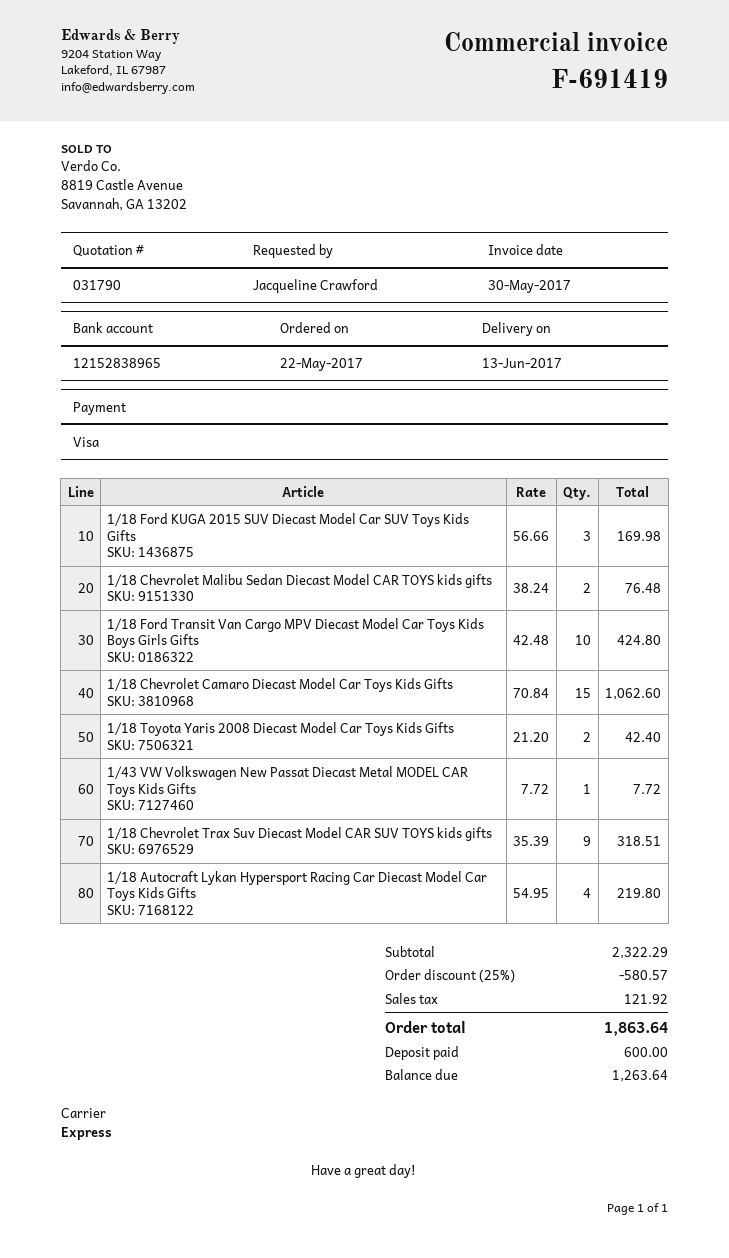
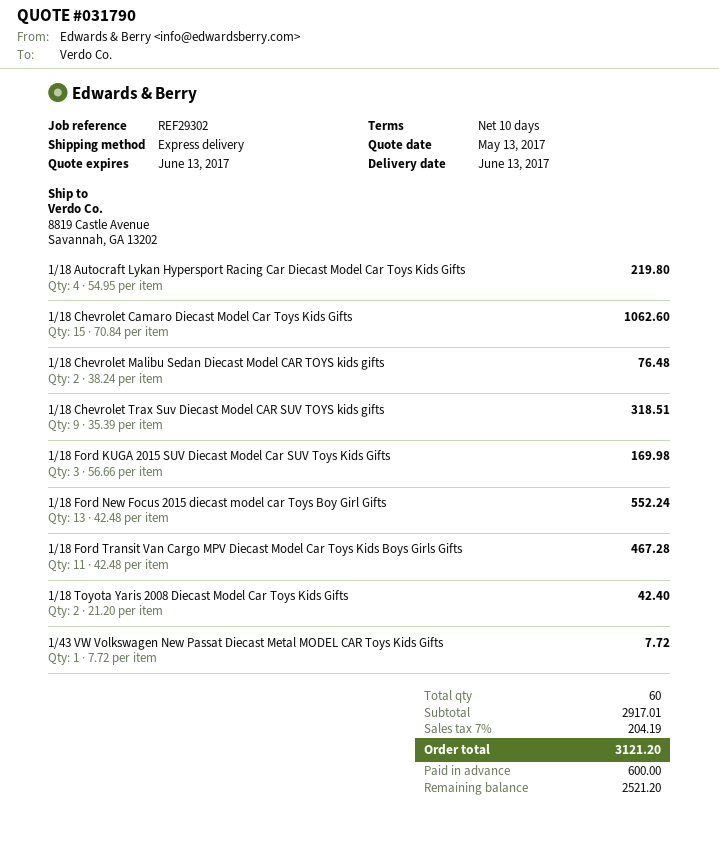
1/18 Ford Transit Van Cargo MPV Diecast Model Car Toys Kids Boys Girls Gifts: 10 x 42.48 = 424.80 -> 11 x 42.48 = 467.28
1/18 Ford New Focus 2015 diecast model car Toys Boy Girl Gifts: none -> 13 x 42.48 = 552.24
subtotal: 2322.29 -> 2917.01
discount: 25% = 580.57 -> none
tax: 121.92 -> 204.19
total: 1863.64 -> 3121.20
balance: 1263.64 -> 2521.20

